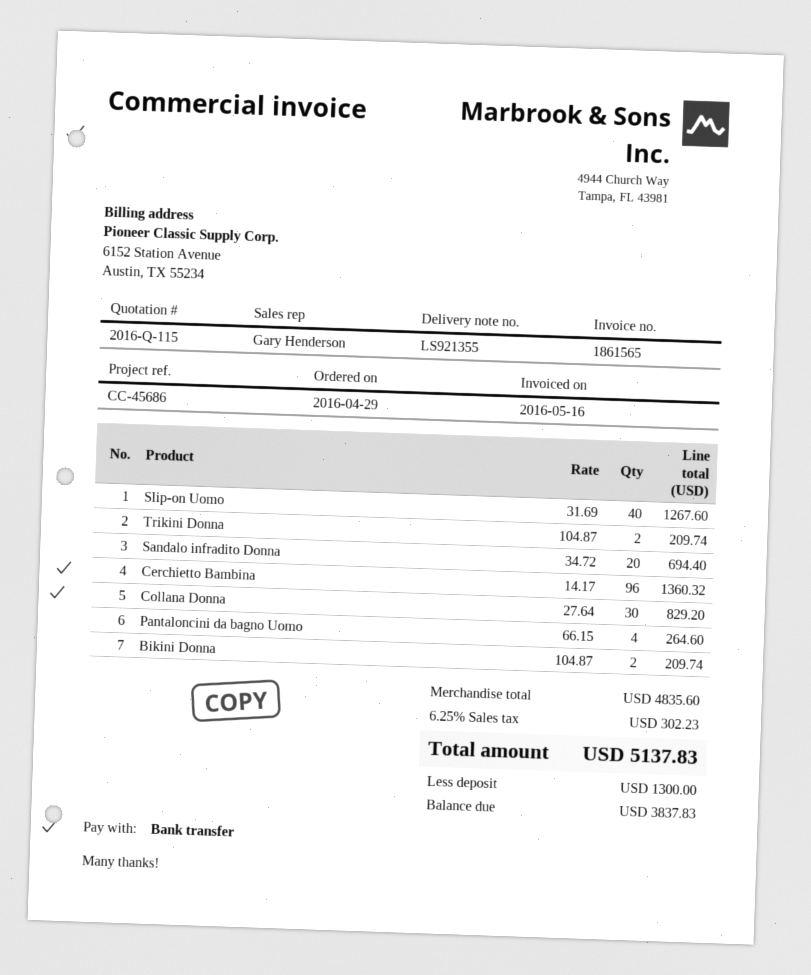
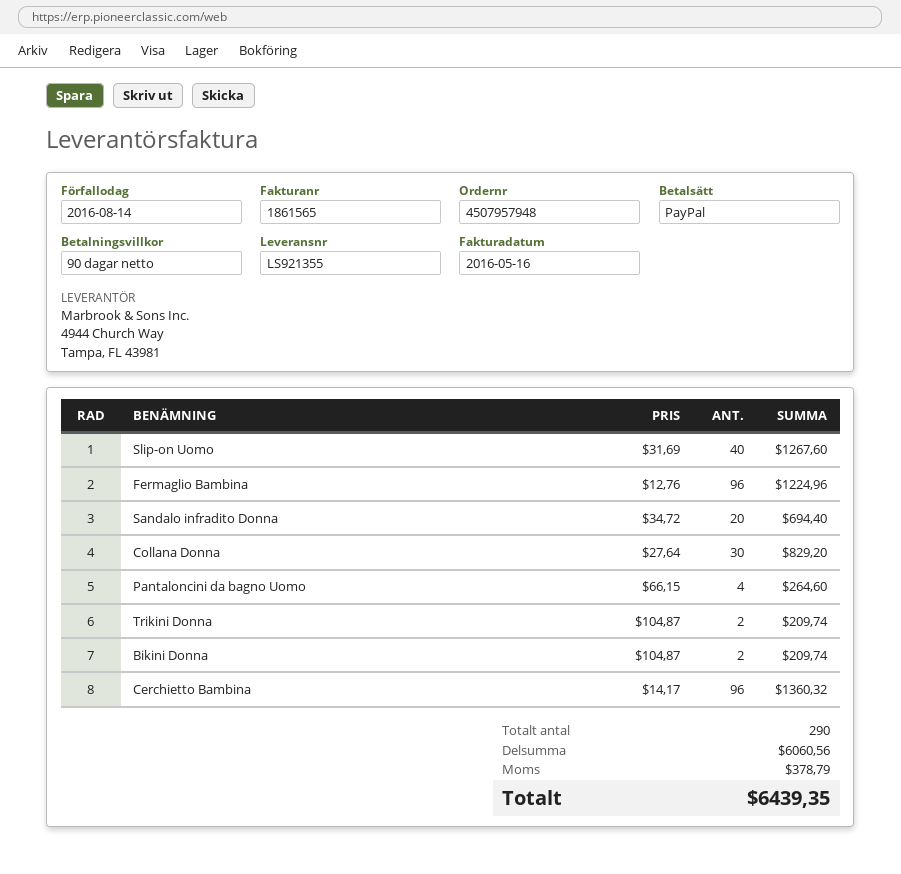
payment method: bank transfer -> PayPal
Fermaglio Bambina: none -> 96 x 12.76 = 1224.96
subtotal: 4835.60 -> 6060.56
tax: 302.23 -> 378.79
total: 5137.83 -> 6439.35

